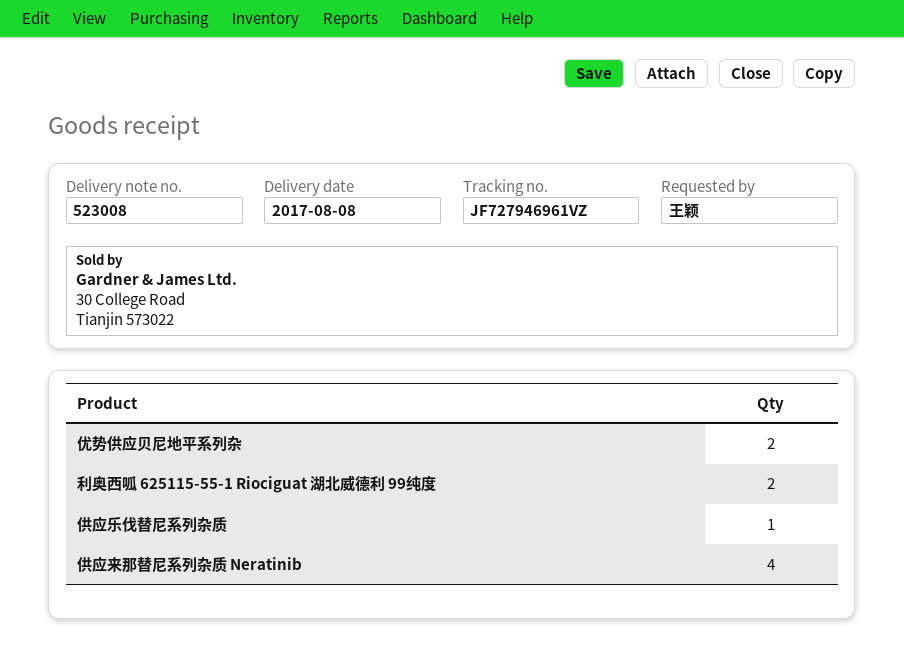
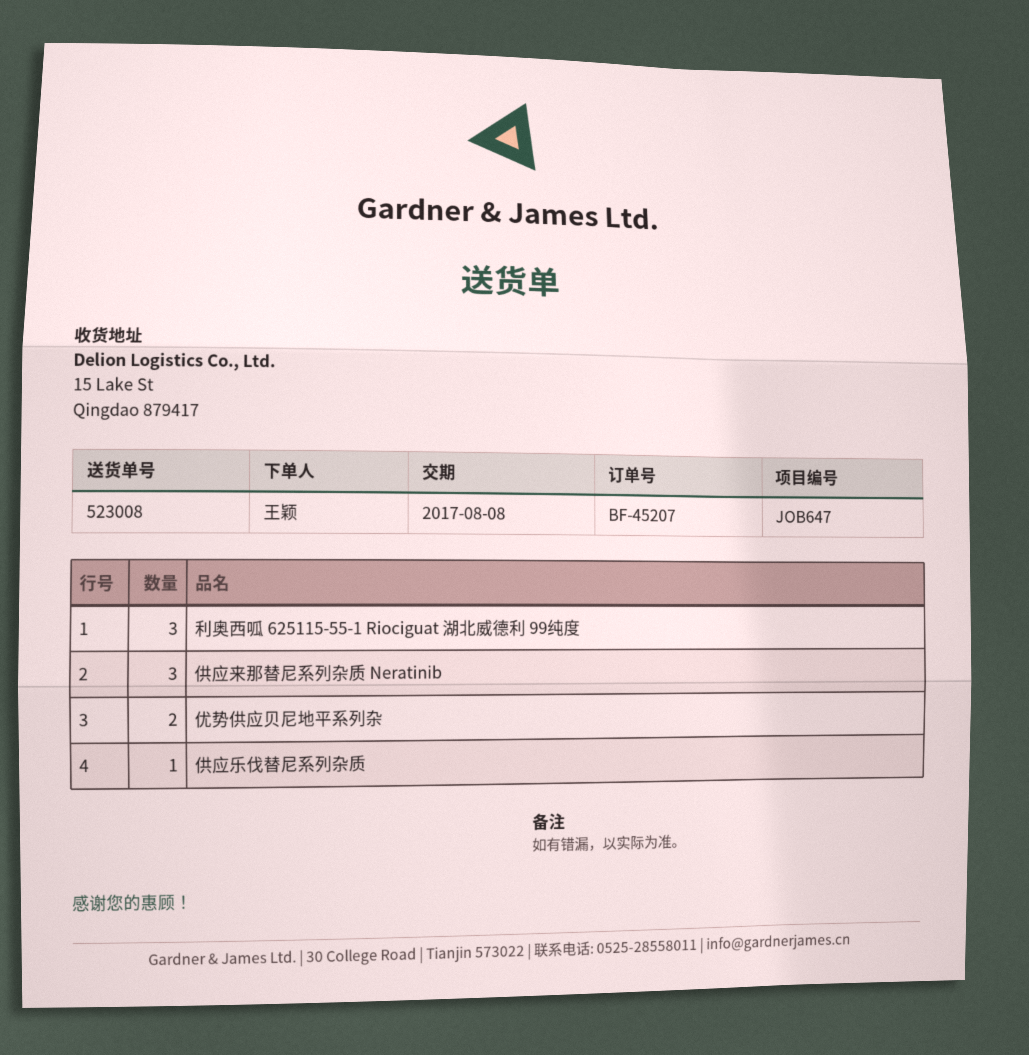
利奥西呱 625115-55-1 Riociguat 湖北威德利 99纯度: 2 -> 3
供应来那替尼系列杂质 Neratinib: 4 -> 3

